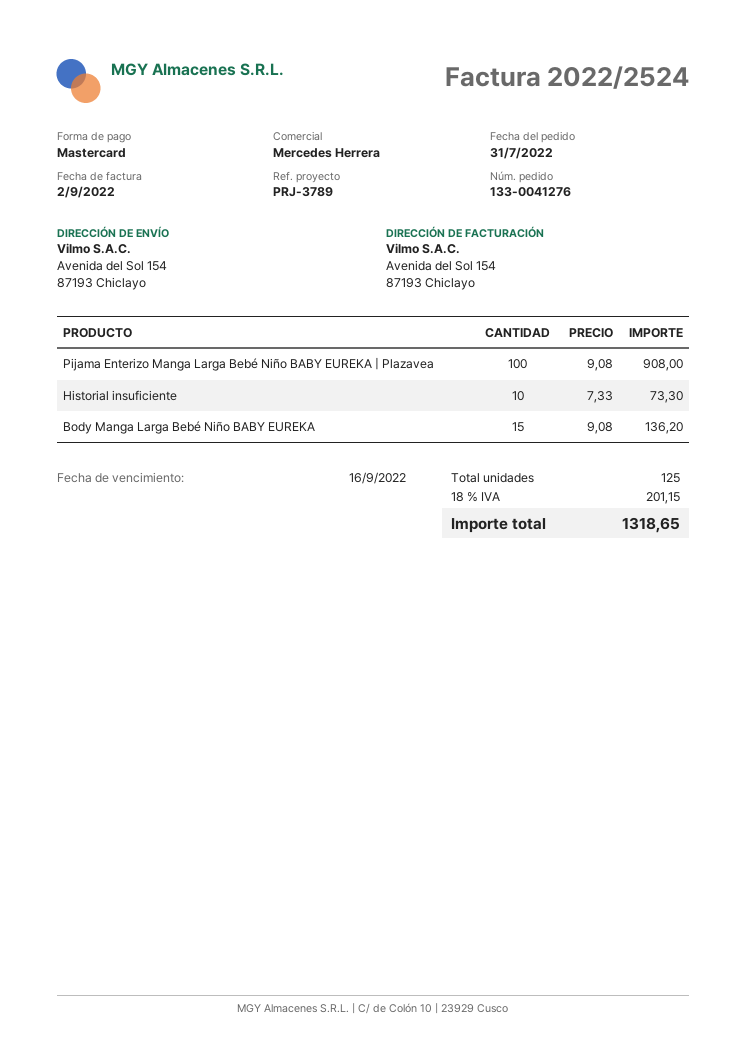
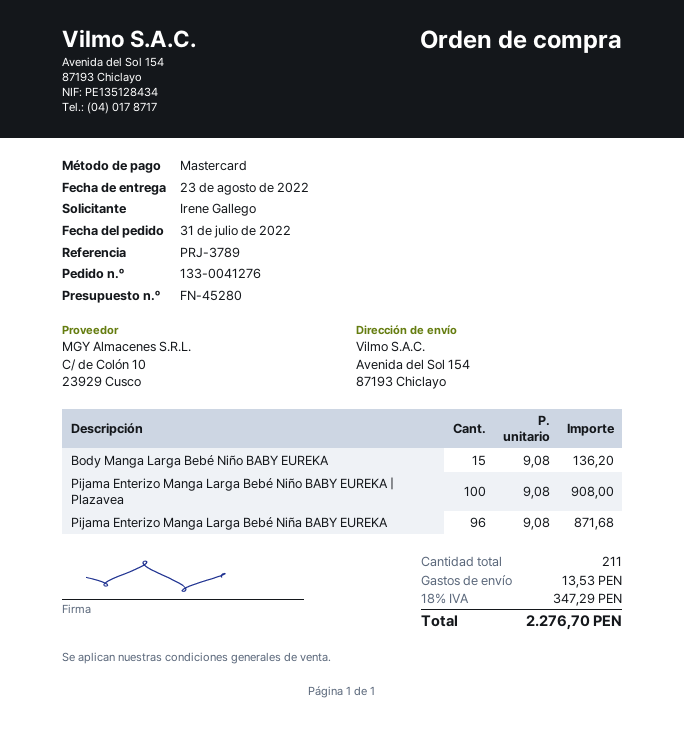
Historial insuficiente: 10 x 7.33 = 73.30 -> none
Pijama Enterizo Manga Larga Bebé Niña BABY EUREKA: none -> 96 x 9.08 = 871.68
total quantity: 125 -> 211
shipping: none -> 13.53
tax: 18% = 201.15 -> 18% = 347.29
total: 1318.65 -> 2276.70

